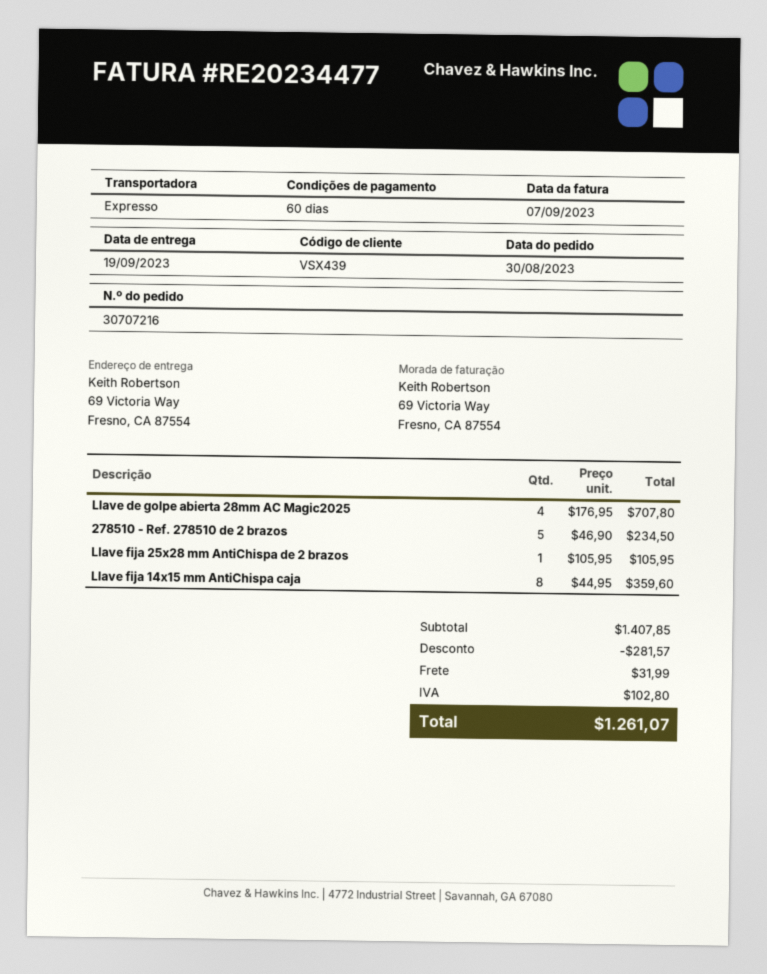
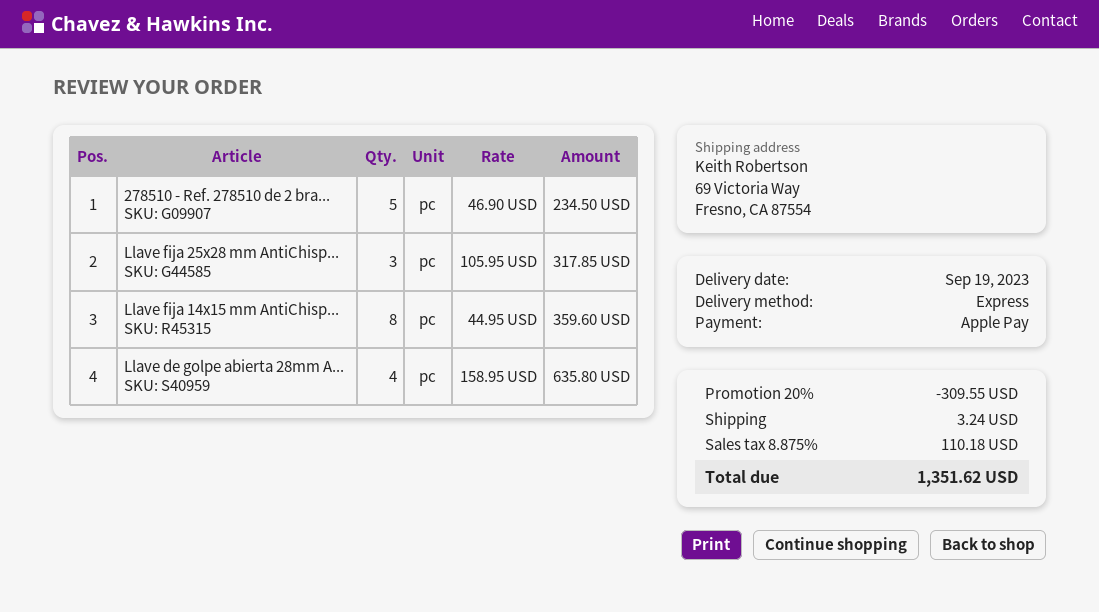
Llave de golpe abierta 28mm AC Magic2025: 4 x 176.95 = 707.80 -> 4 x 158.95 = 635.80
Llave fija 25x28 mm AntiChispa de 2 brazos: 1 x 105.95 = 105.95 -> 3 x 105.95 = 317.85
discount: 281.57 -> 309.55
shipping: 31.99 -> 3.24
tax: 102.80 -> 110.18
total: 1261.07 -> 1351.62

